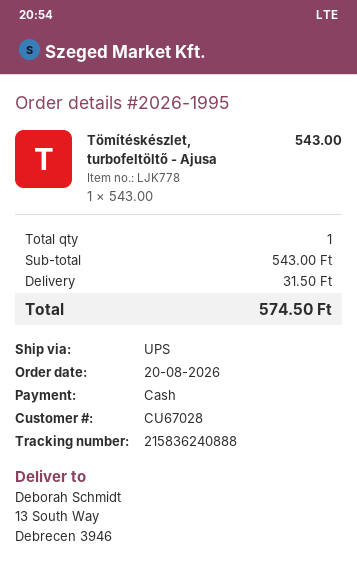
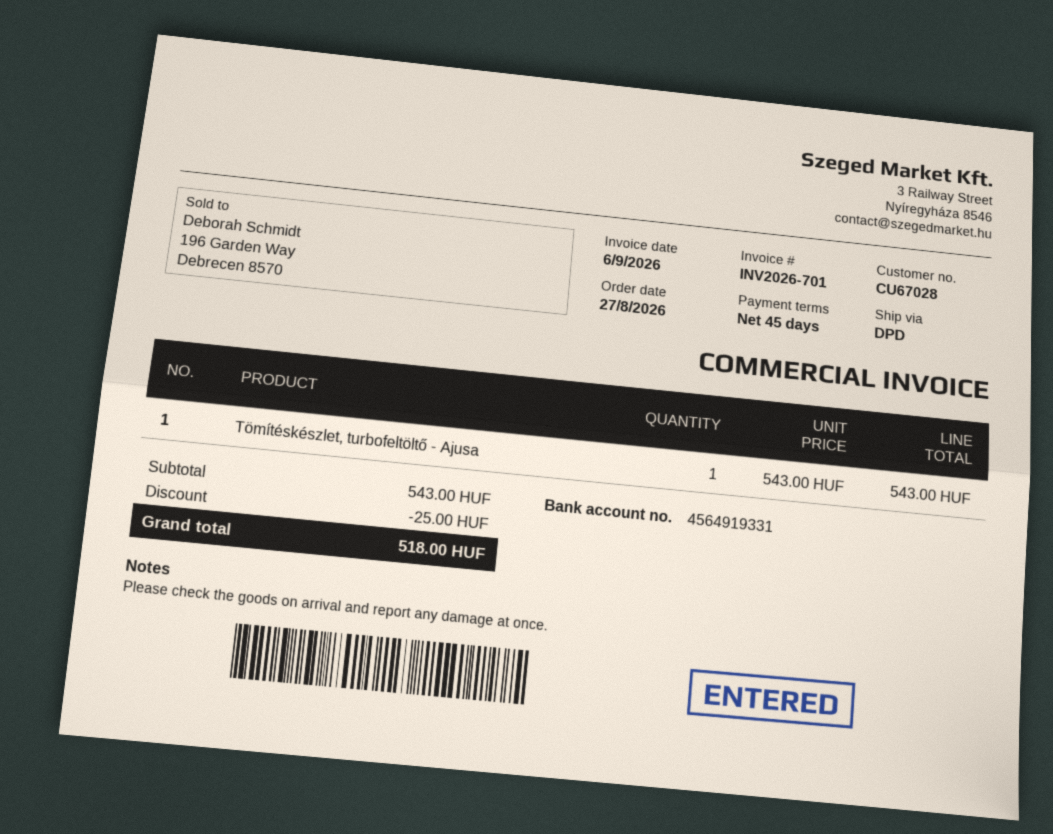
order date: 2026-08-20 -> 2026-08-27
shipping method: UPS -> DPD
discount: none -> 25.00
shipping: 31.50 -> none
total: 574.50 -> 518.00

